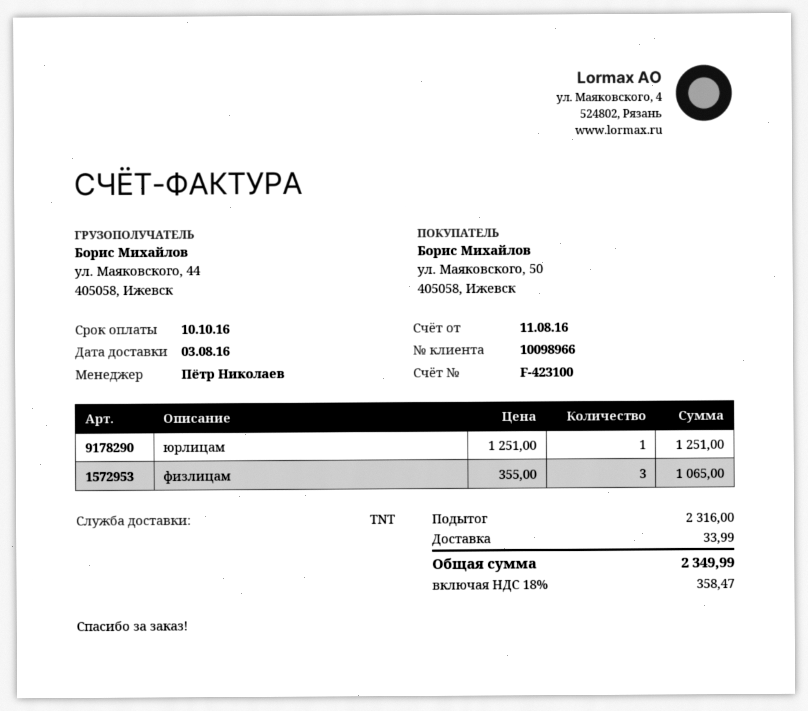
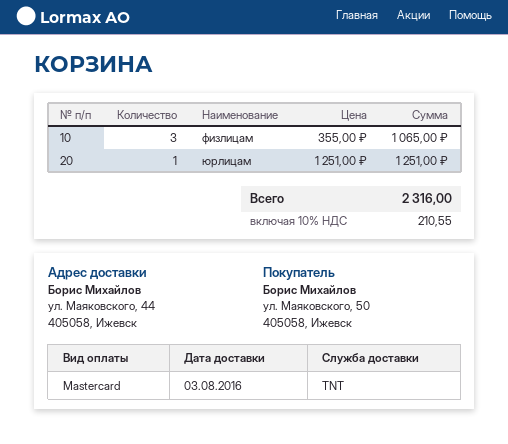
shipping: 33.99 -> none
tax: 18% = 358.47 -> 10% = 210.55
total: 2349.99 -> 2316.00

